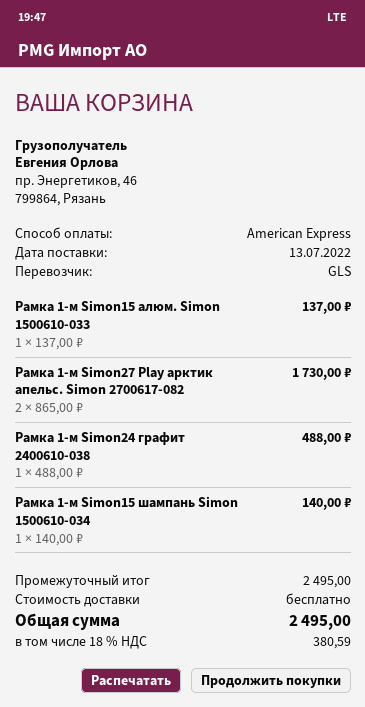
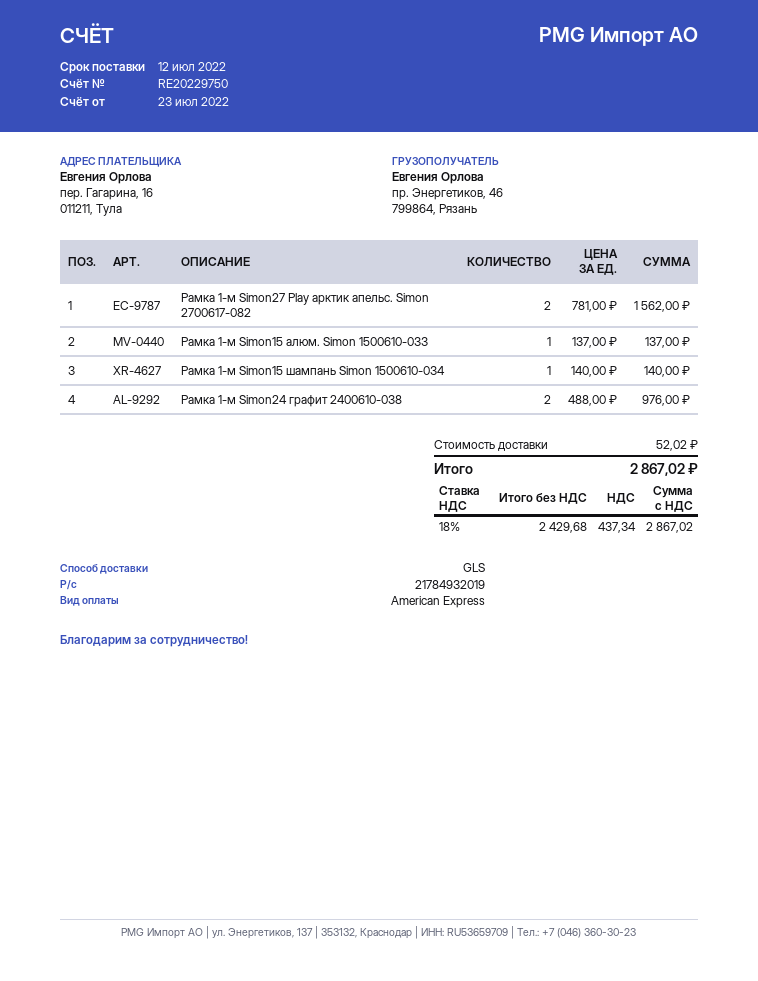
delivery date: 2022-07-13 -> 2022-07-12
Рамка 1-м Simon27 Play арктик апельс. Simon 2700617-082: 2 x 865.00 = 1730.00 -> 2 x 781.00 = 1562.00
Рамка 1-м Simon24 графит 2400610-038: 1 x 488.00 = 488.00 -> 2 x 488.00 = 976.00
shipping: 0.00 -> 52.02
tax: 18% = 380.59 -> 18% = 437.34
total: 2495.00 -> 2867.02

